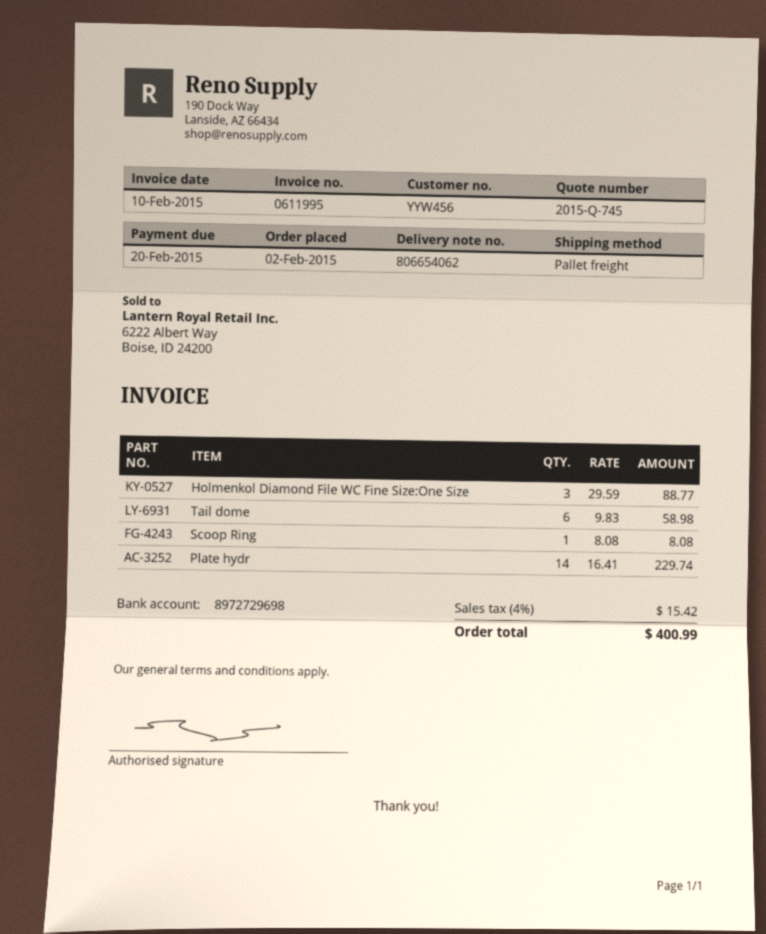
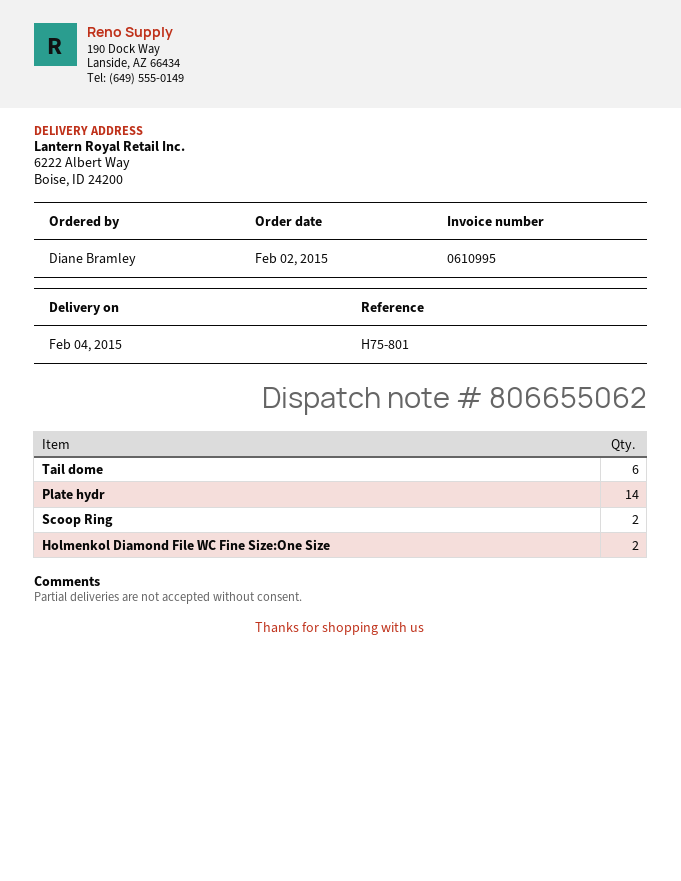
delivery note number: 806654062 -> 806655062
invoice number: 0611995 -> 0610995
Holmenkol Diamond File WC Fine Size:One Size: 3 -> 2
Scoop Ring: 1 -> 2

